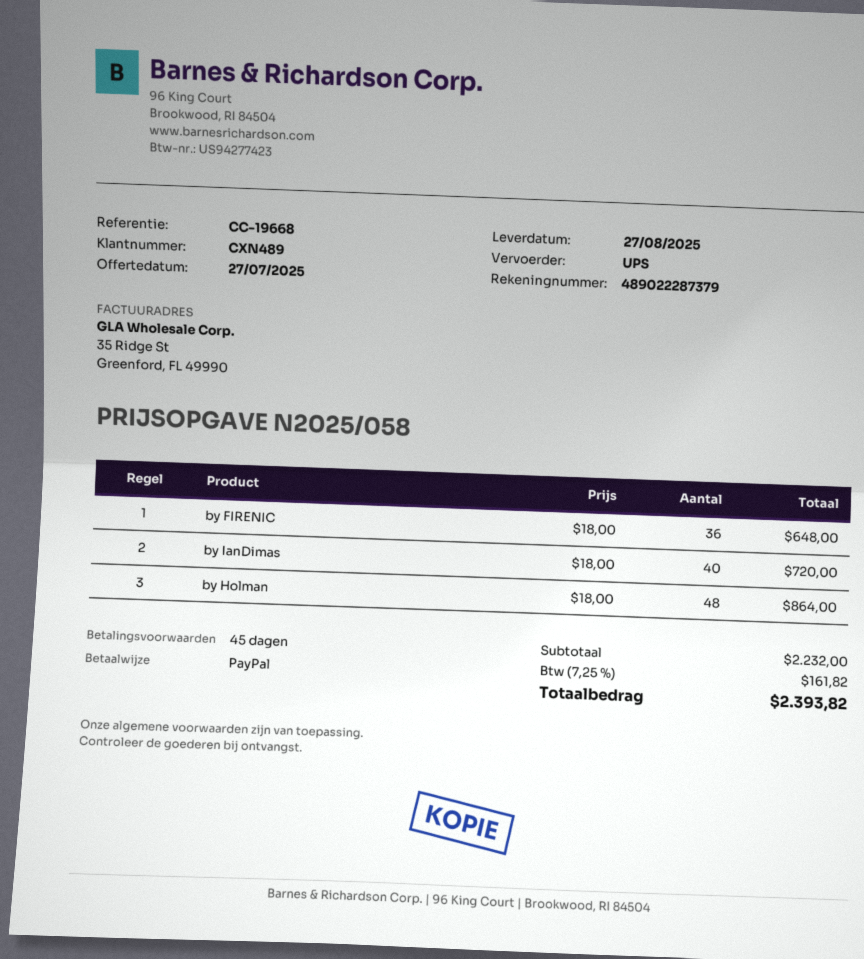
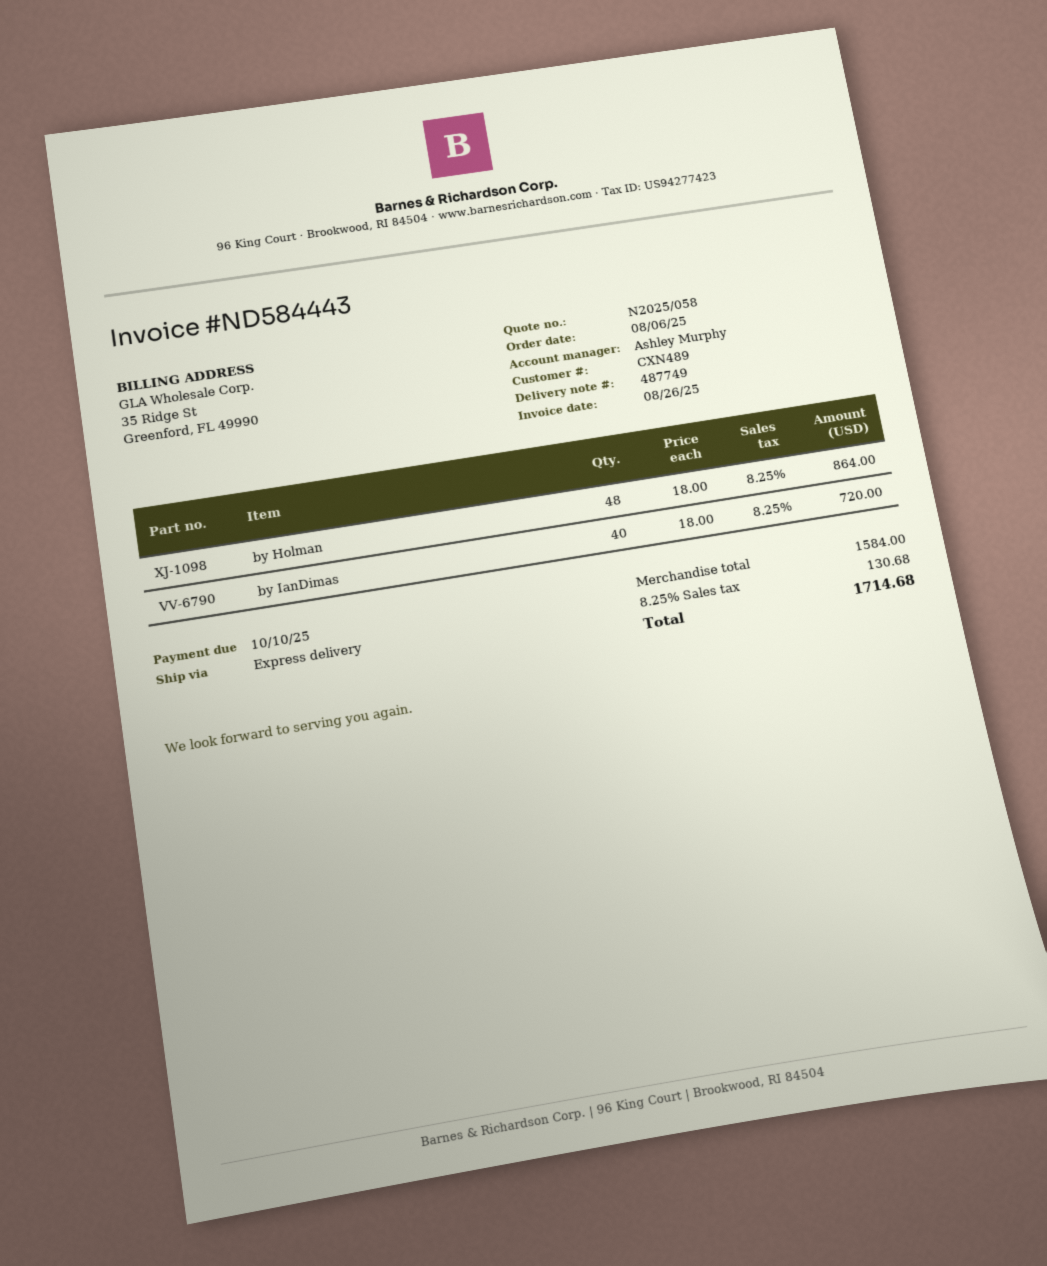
shipping method: UPS -> express
by FIRENIC: 36 x 18.00 = 648.00 -> none
subtotal: 2232.00 -> 1584.00
tax: 7.25% = 161.82 -> 8.25% = 130.68
total: 2393.82 -> 1714.68

